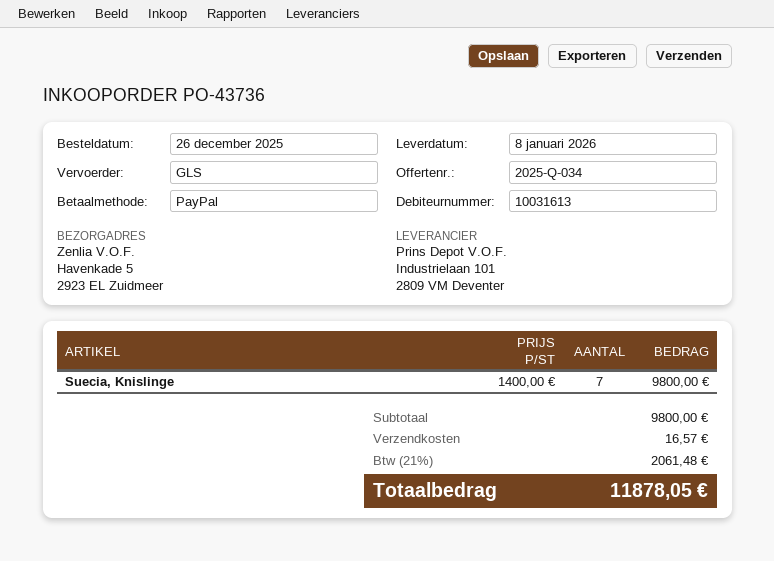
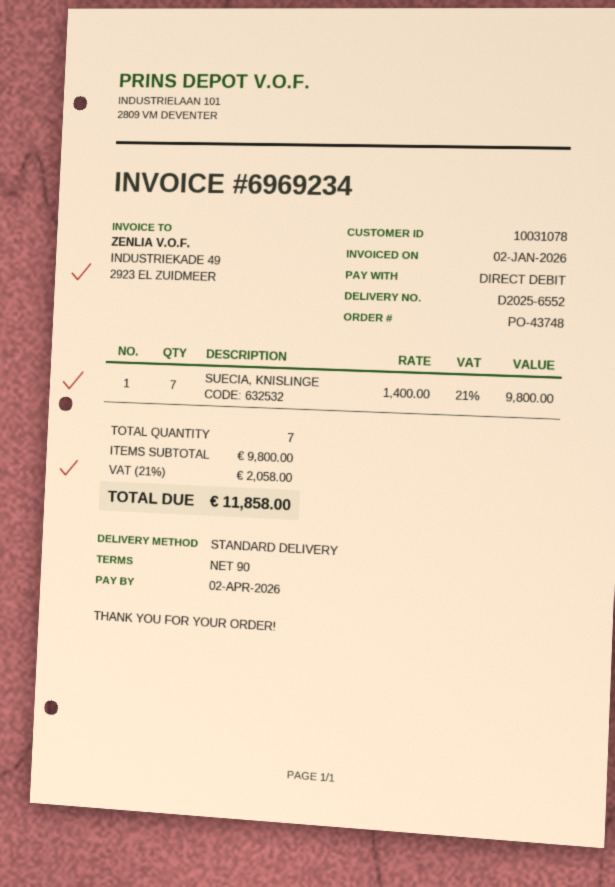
order number: PO-43736 -> PO-43748
customer number: 10031613 -> 10031078
payment method: PayPal -> direct debit
shipping method: GLS -> standard
shipping: 16.57 -> none
tax: 21% = 2061.48 -> 21% = 2058.00
total: 11878.05 -> 11858.00

